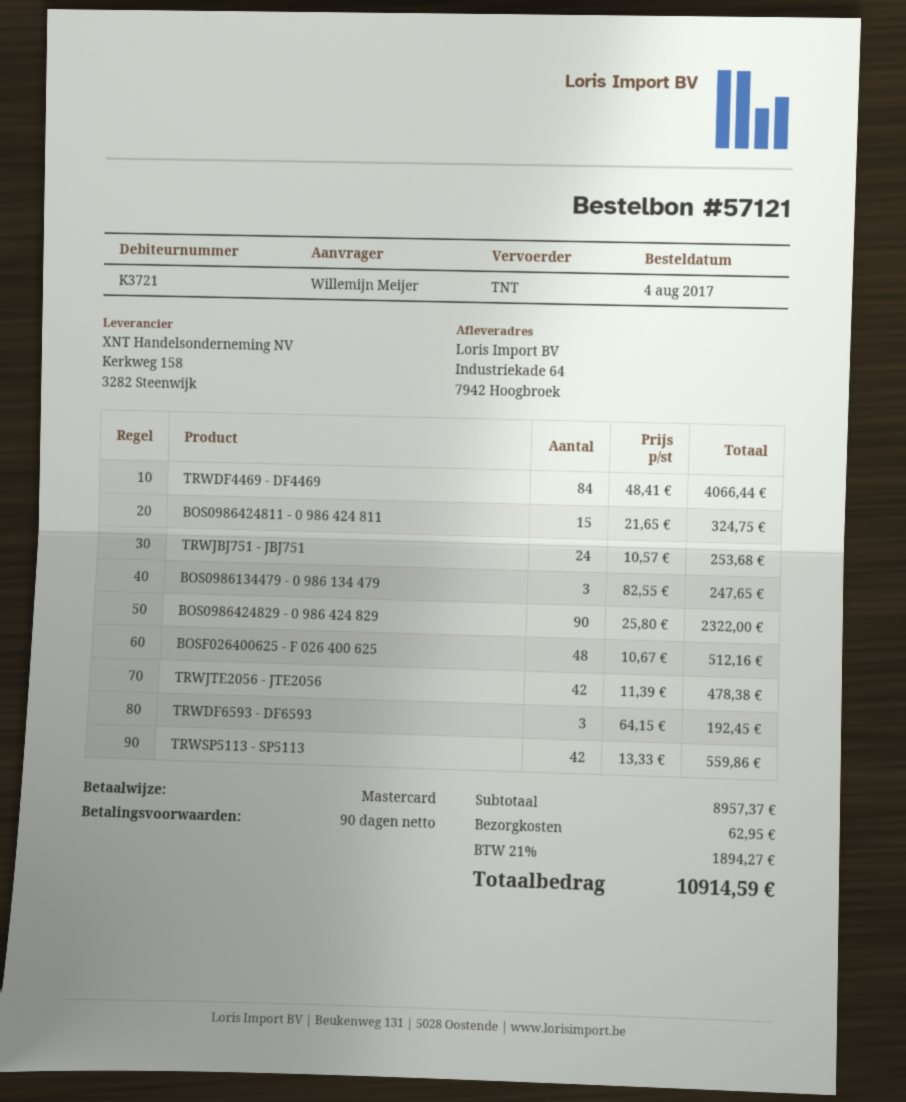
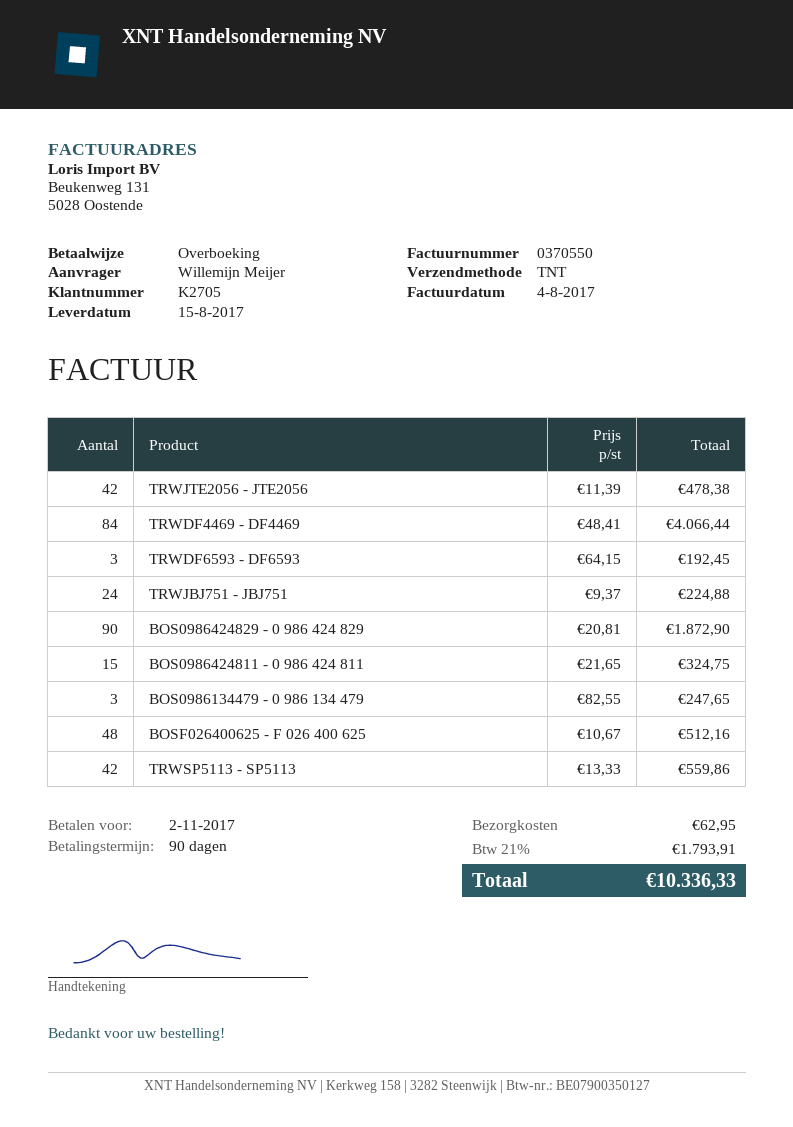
customer number: K3721 -> K2705
payment method: Mastercard -> bank transfer
TRWJBJ751 - JBJ751: 24 x 10.57 = 253.68 -> 24 x 9.37 = 224.88
BOS0986424829 - 0 986 424 829: 90 x 25.80 = 2322.00 -> 90 x 20.81 = 1872.90
tax: 21% = 1894.27 -> 21% = 1793.91
total: 10914.59 -> 10336.33

